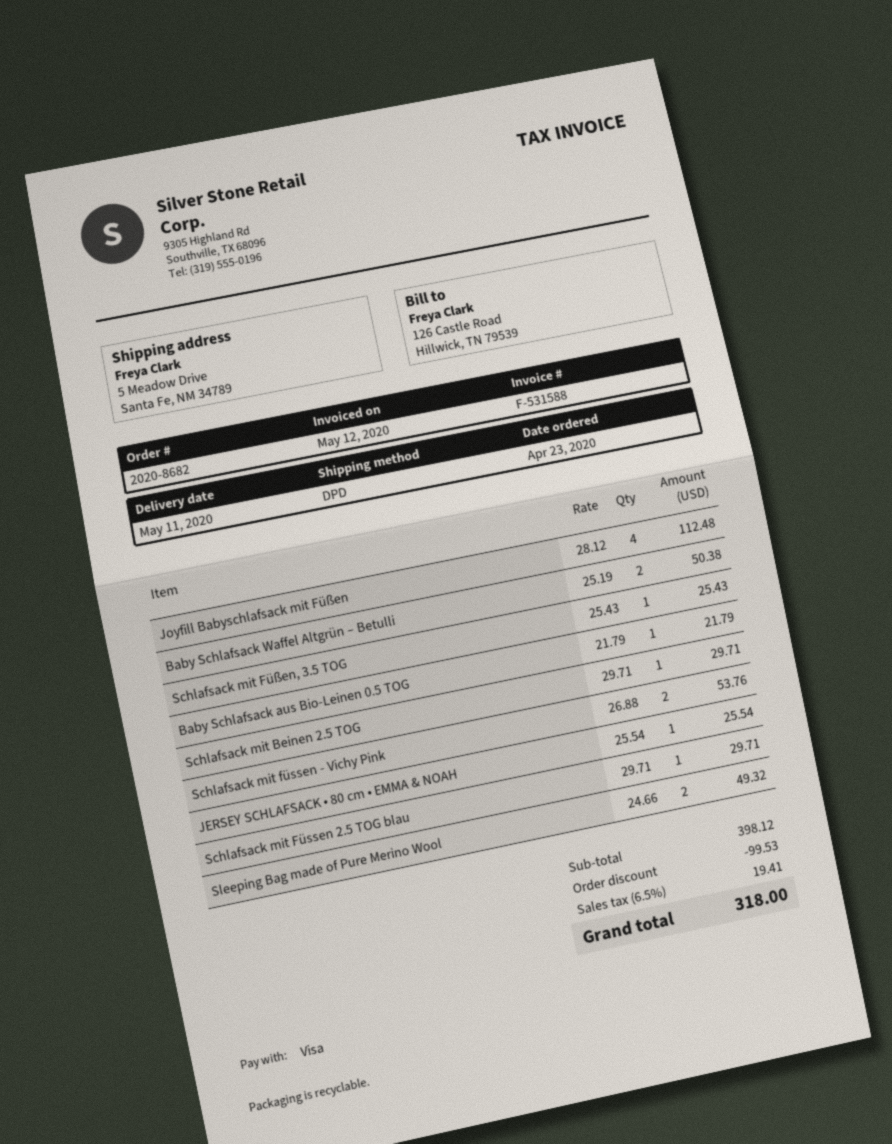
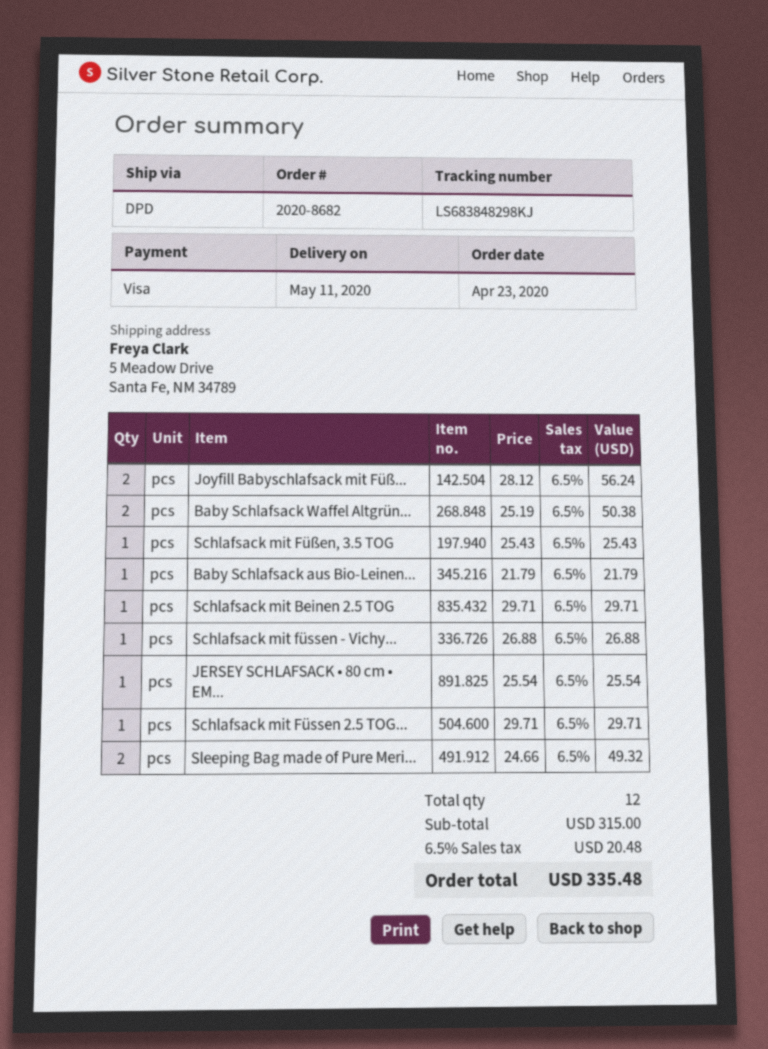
Joyfill Babyschlafsack mit Füßen: 4 x 28.12 = 112.48 -> 2 x 28.12 = 56.24
Schlafsack mit füssen - Vichy Pink: 2 x 26.88 = 53.76 -> 1 x 26.88 = 26.88
subtotal: 398.12 -> 315.00
discount: 99.53 -> none
tax: 6.5% = 19.41 -> 6.5% = 20.48
total: 318.00 -> 335.48

